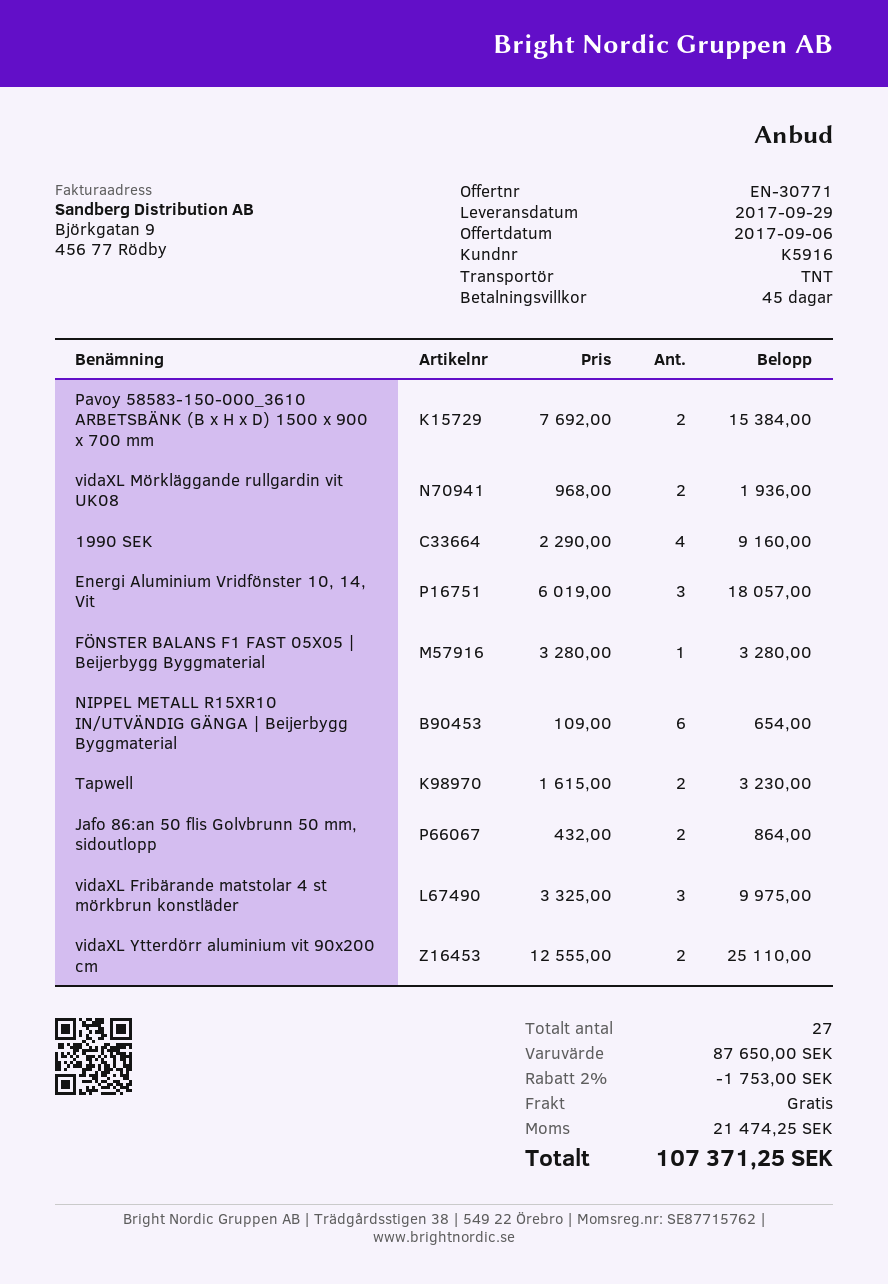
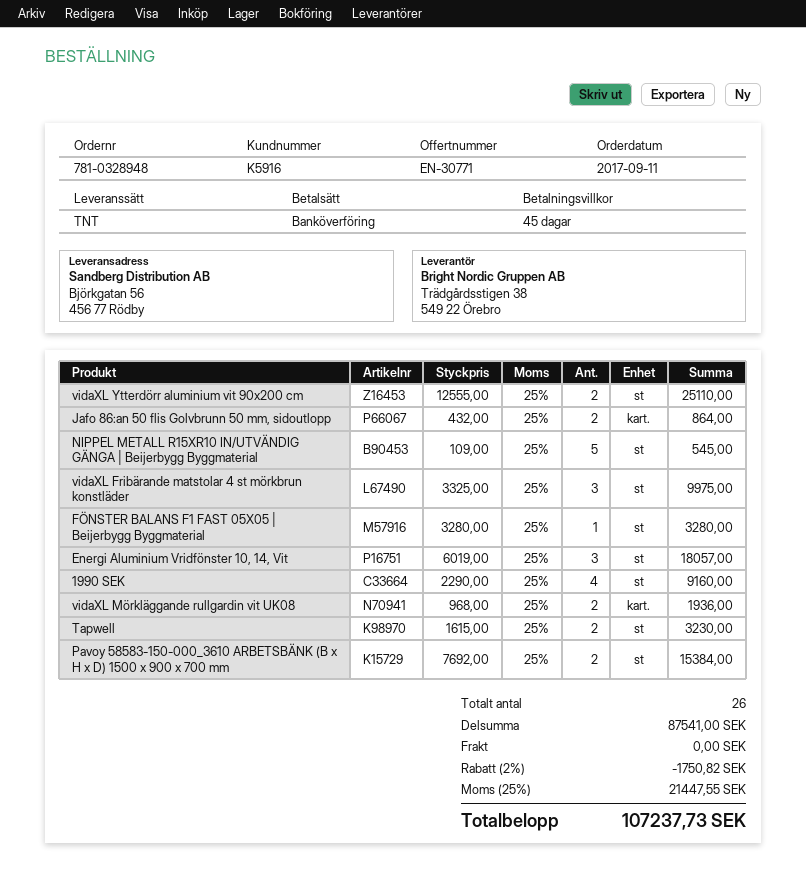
NIPPEL METALL R15XR10 IN/UTVÄNDIG GÄNGA | Beijerbygg Byggmaterial: 6 x 109.00 = 654.00 -> 5 x 109.00 = 545.00
total quantity: 27 -> 26
subtotal: 87650.00 -> 87541.00
discount: 2% = 1753.00 -> 2% = 1750.82
tax: 21474.25 -> 21447.55
total: 107371.25 -> 107237.73

